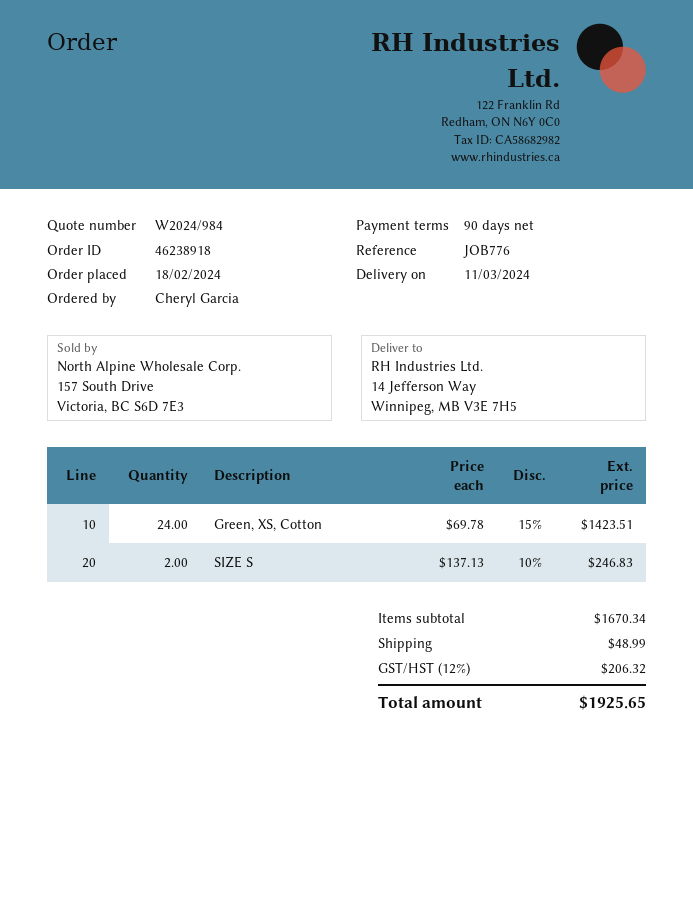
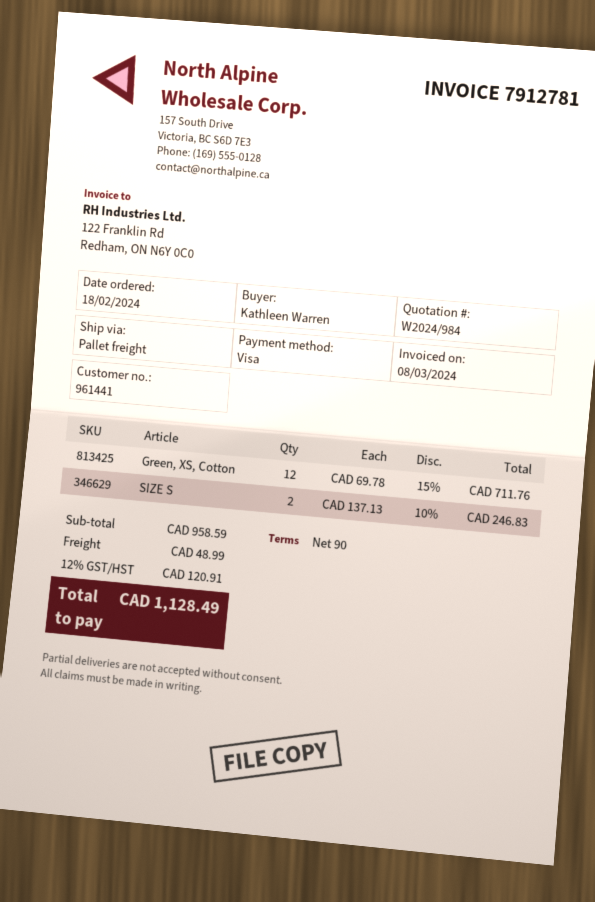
ordered by: Cheryl Garcia -> Kathleen Warren
Green, XS, Cotton: 24 x 69.78 - 15% = 1423.51 -> 12 x 69.78 - 15% = 711.76
subtotal: 1670.34 -> 958.59
tax: 12% = 206.32 -> 12% = 120.91
total: 1925.65 -> 1128.49

